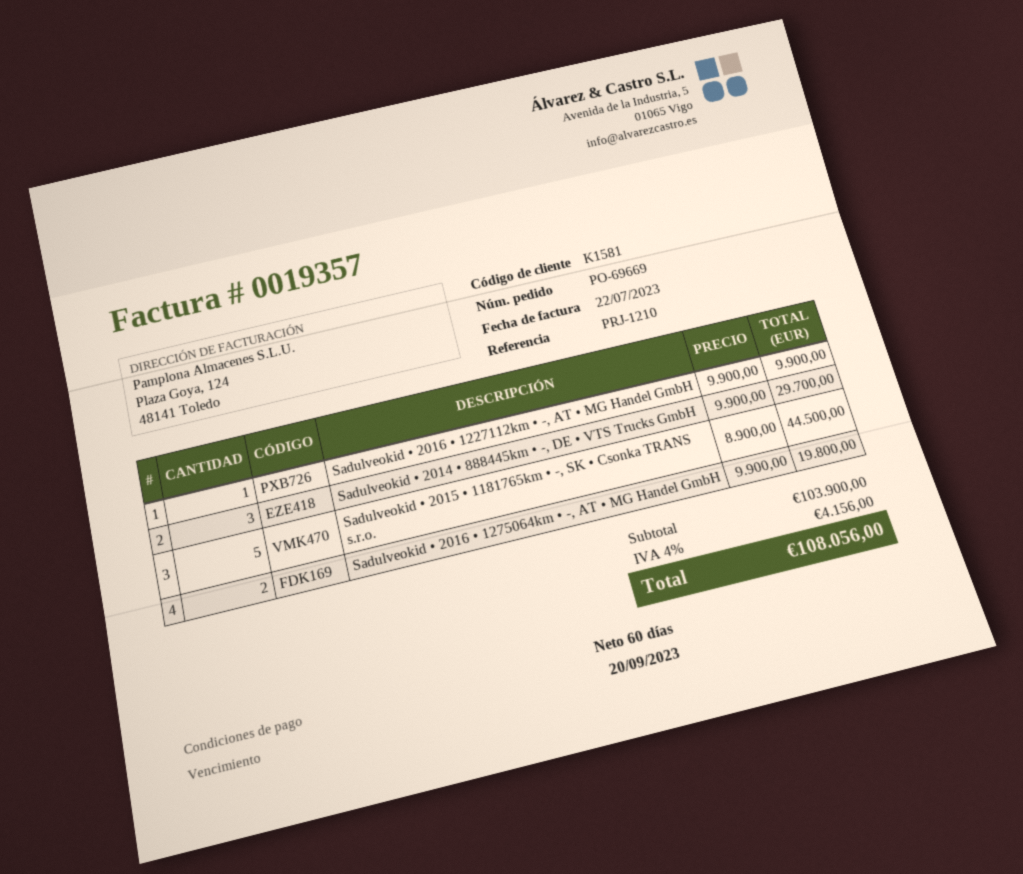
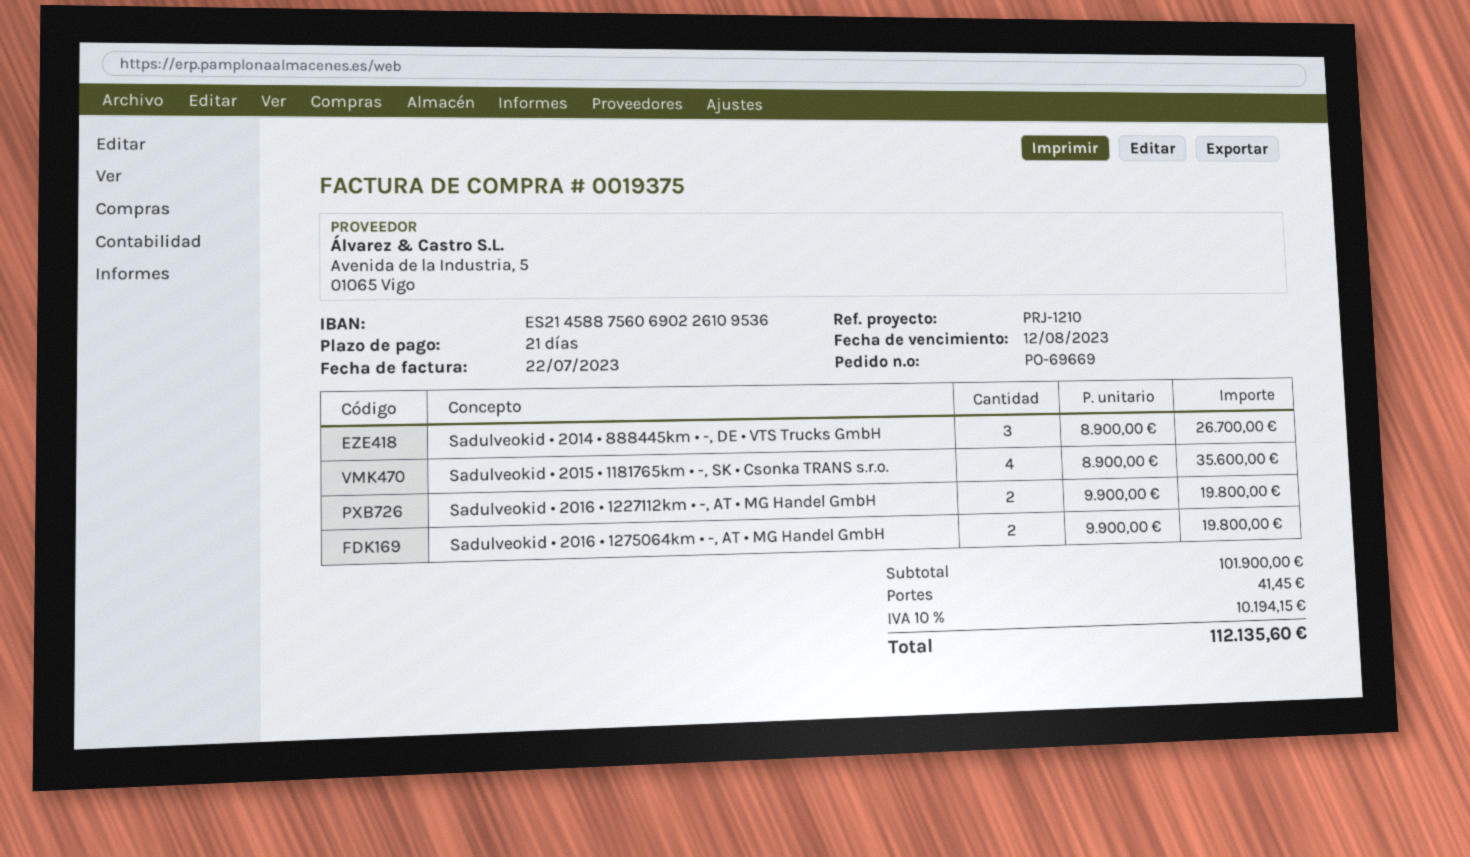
invoice number: 0019357 -> 0019375
payment terms: 60 days -> 21 days
due date: 2023-09-20 -> 2023-08-12
Sadulveokid • 2016 • 1227112km • -, AT • MG Handel GmbH: 1 x 9900.00 = 9900.00 -> 2 x 9900.00 = 19800.00
Sadulveokid • 2014 • 888445km • -, DE • VTS Trucks GmbH: 3 x 9900.00 = 29700.00 -> 3 x 8900.00 = 26700.00
Sadulveokid • 2015 • 1181765km • -, SK • Csonka TRANS s.r.o.: 5 x 8900.00 = 44500.00 -> 4 x 8900.00 = 35600.00
subtotal: 103900.00 -> 101900.00
shipping: none -> 41.45
tax: 4% = 4156.00 -> 10% = 10194.15
total: 108056.00 -> 112135.60

